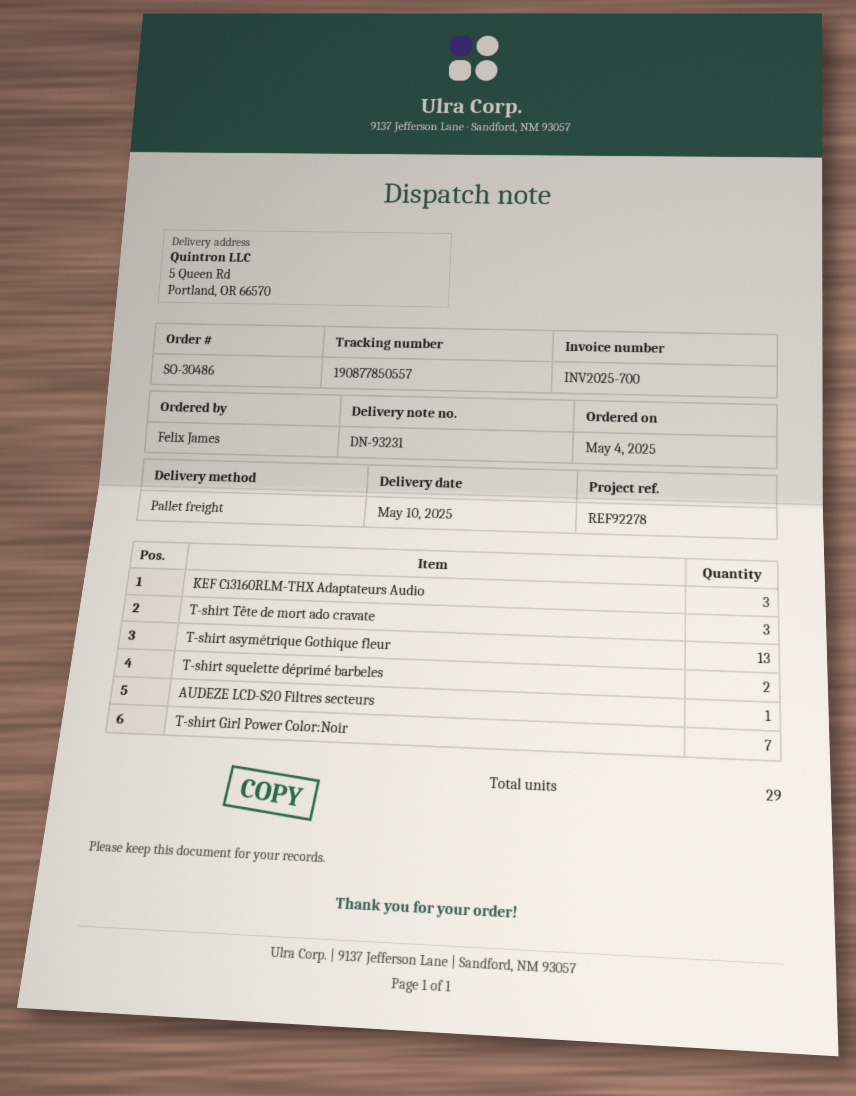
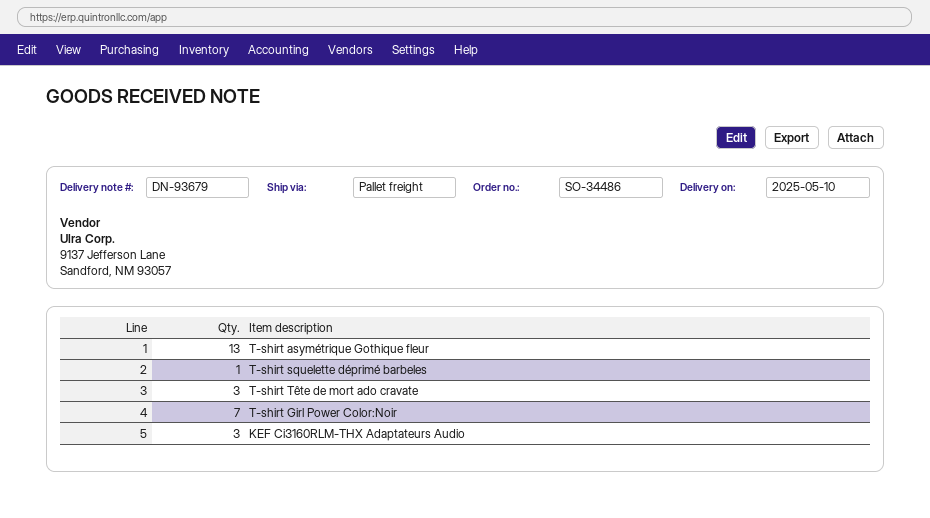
order number: SO-30486 -> SO-34486
delivery note number: DN-93231 -> DN-93679
T-shirt squelette déprimé barbeles: 2 -> 1
AUDEZE LCD-S20 Filtres secteurs: 1 -> none

